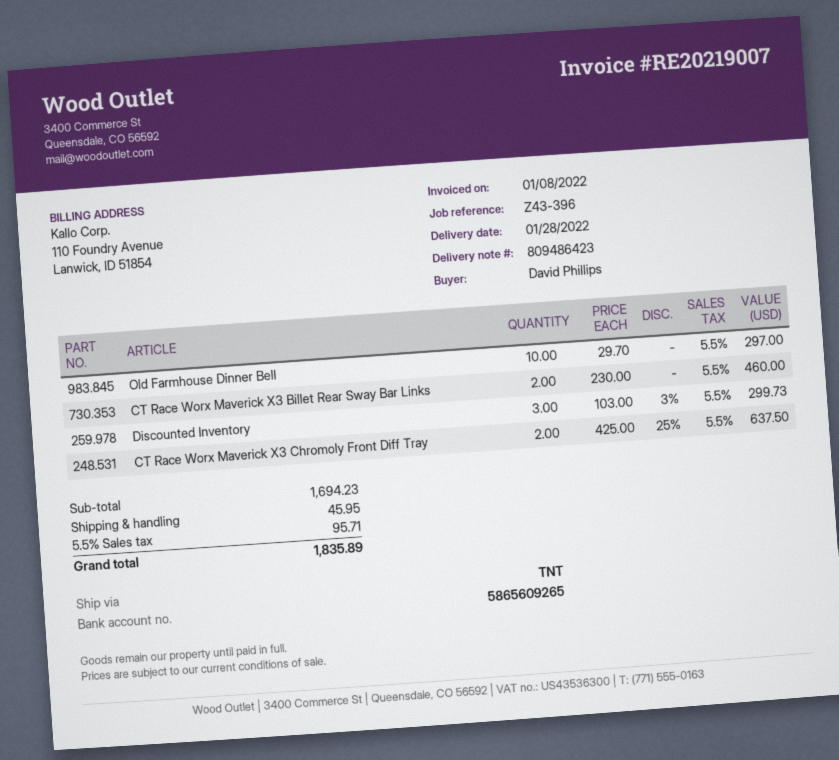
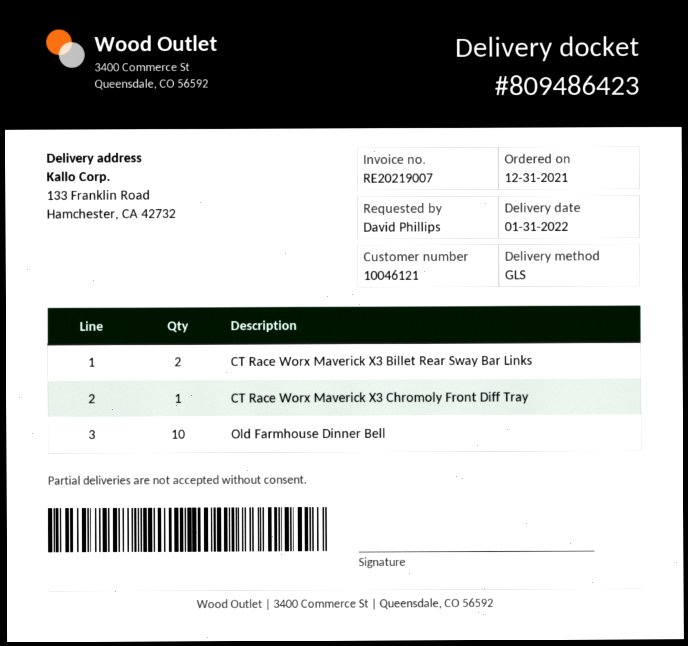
delivery date: 2022-01-28 -> 2022-01-31
shipping method: TNT -> GLS
Discounted Inventory: 3 -> none
CT Race Worx Maverick X3 Chromoly Front Diff Tray: 2 -> 1

